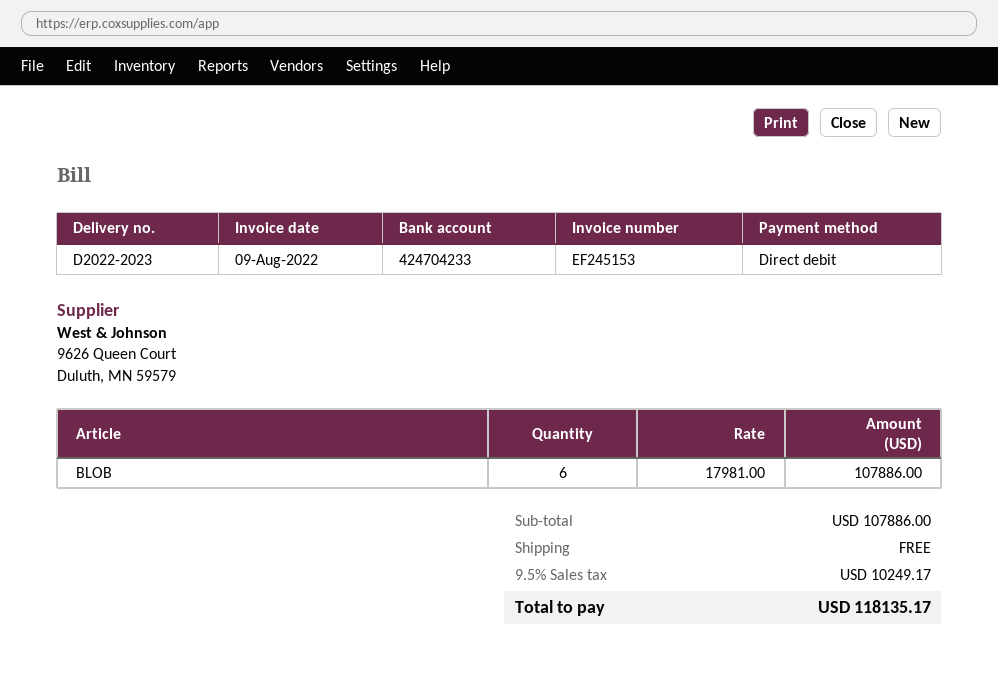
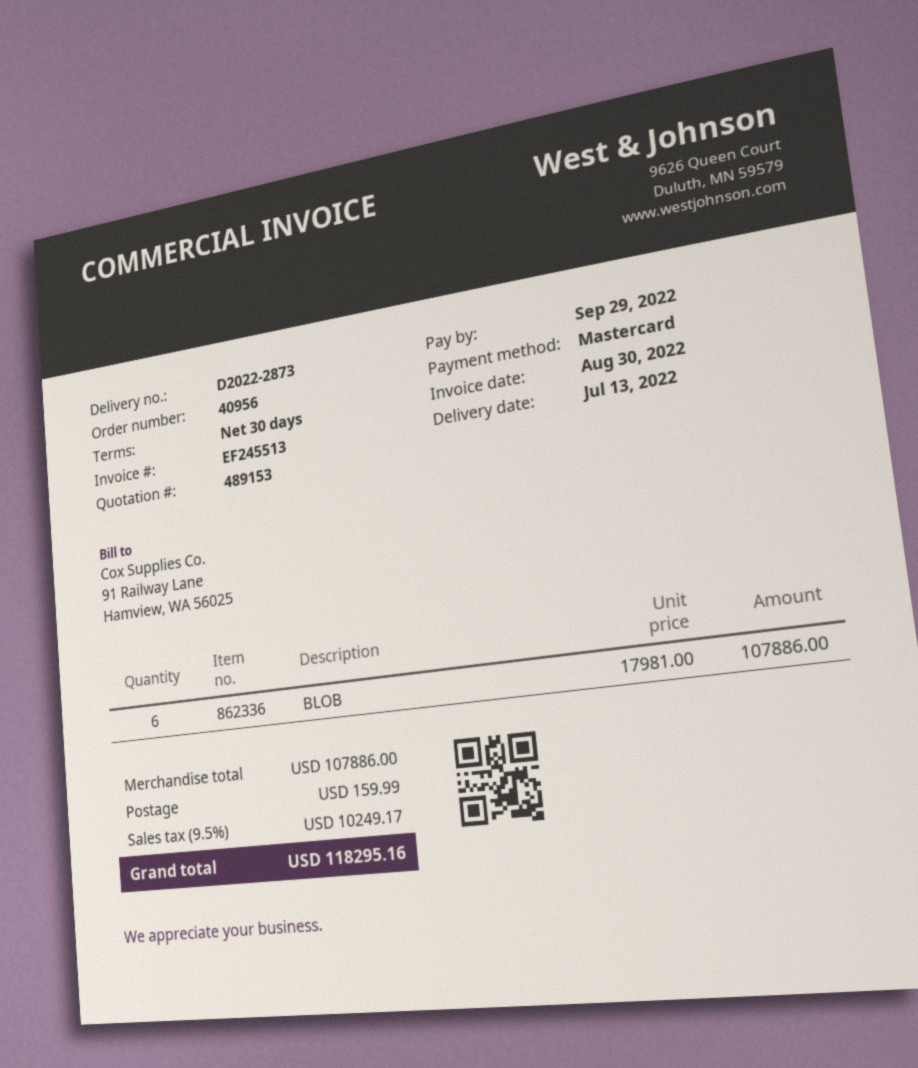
delivery note number: D2022-2023 -> D2022-2873
invoice number: EF245153 -> EF245513
invoice date: 2022-08-09 -> 2022-08-30
payment method: direct debit -> Mastercard
shipping: 0.00 -> 159.99
total: 118135.17 -> 118295.16

